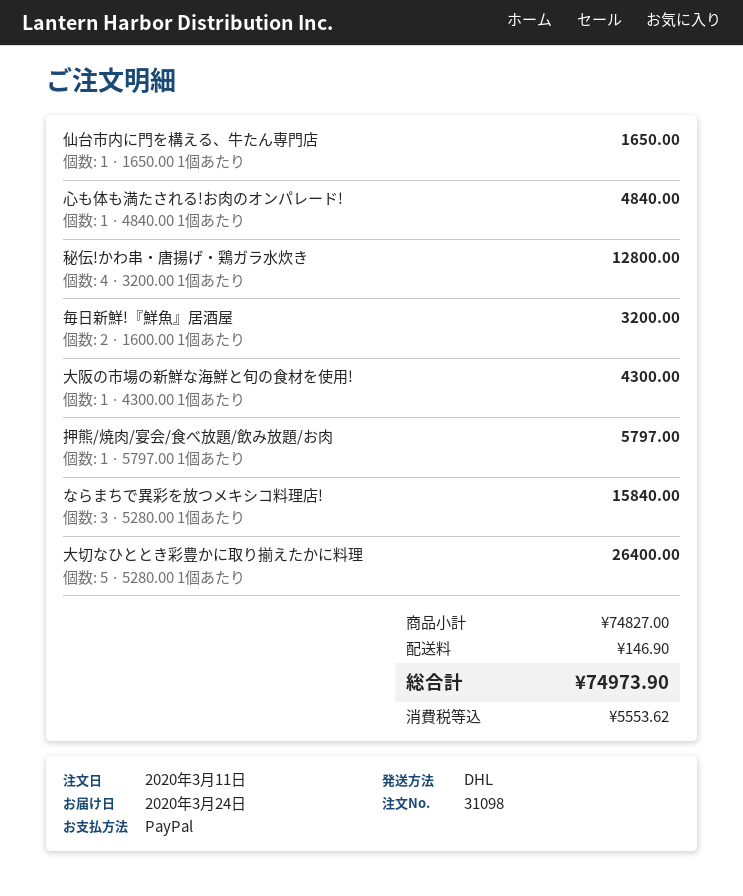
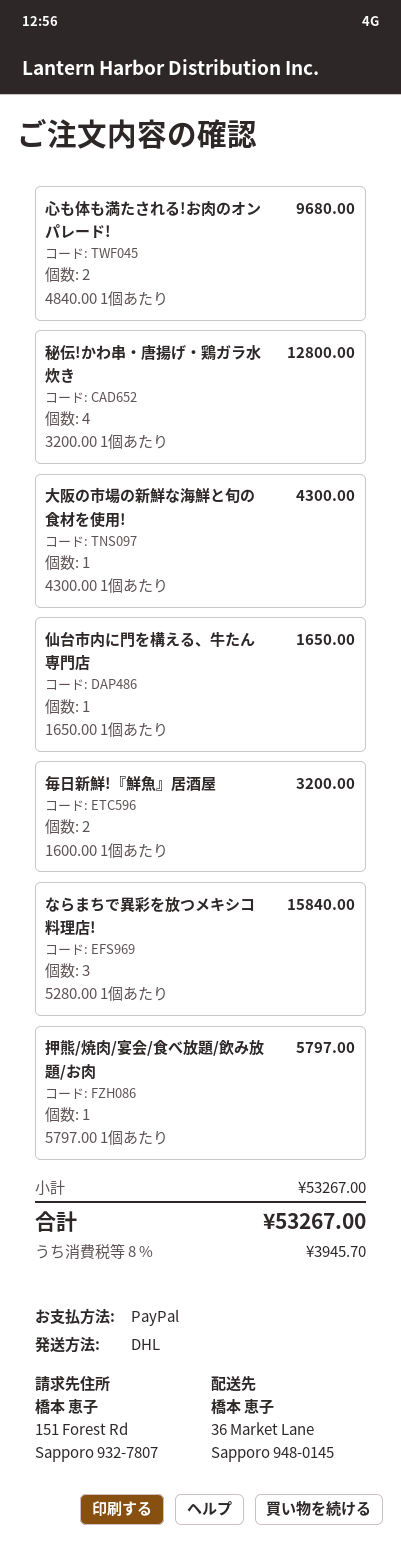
心も体も満たされる!お肉のオンパレード!: 1 x 4840.00 = 4840.00 -> 2 x 4840.00 = 9680.00
大切なひととき彩豊かに取り揃えたかに料理: 5 x 5280.00 = 26400.00 -> none
subtotal: 74827.00 -> 53267.00
shipping: 146.90 -> none
tax: 5553.62 -> 3945.70
total: 74973.90 -> 53267.00

